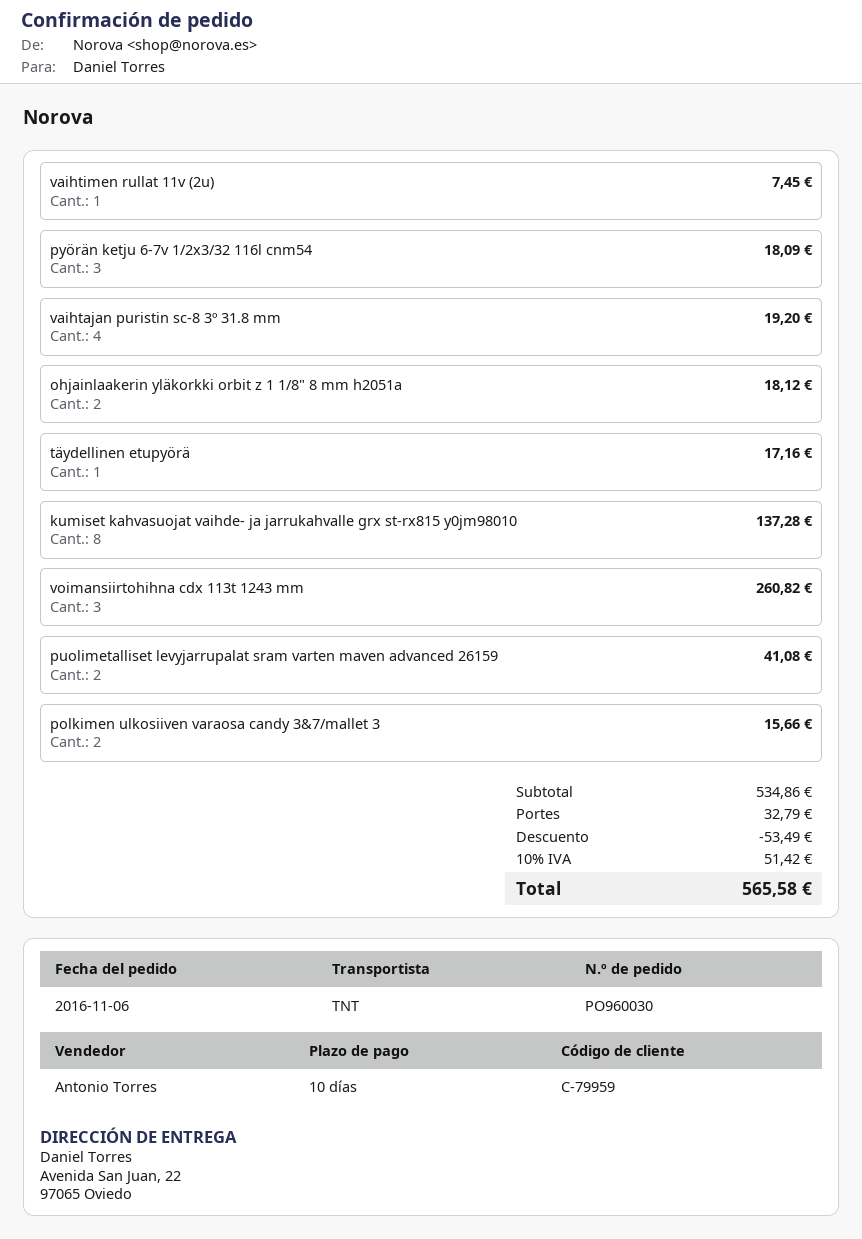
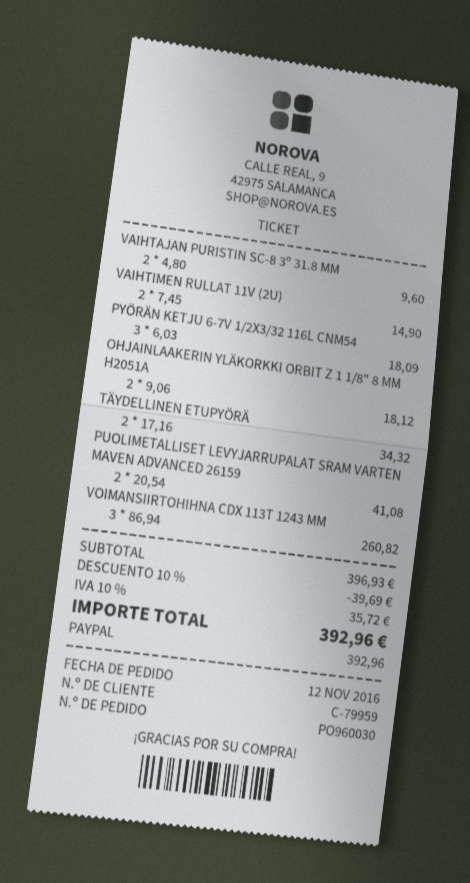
order date: 2016-11-06 -> 2016-11-12
vaihtimen rullat 11v (2u): 1 for 7.45 -> 2 for 14.90
vaihtajan puristin sc-8 3º 31.8 mm: 4 for 19.20 -> 2 for 9.60
täydellinen etupyörä: 1 for 17.16 -> 2 for 34.32
kumiset kahvasuojat vaihde- ja jarrukahvalle grx st-rx815 y0jm98010: 8 for 137.28 -> none
polkimen ulkosiiven varaosa candy 3&7/mallet 3: 2 for 15.66 -> none
subtotal: 534.86 -> 396.93
discount: 53.49 -> 39.69
shipping: 32.79 -> none
tax: 10% = 51.42 -> 10% = 35.72
total: 565.58 -> 392.96

